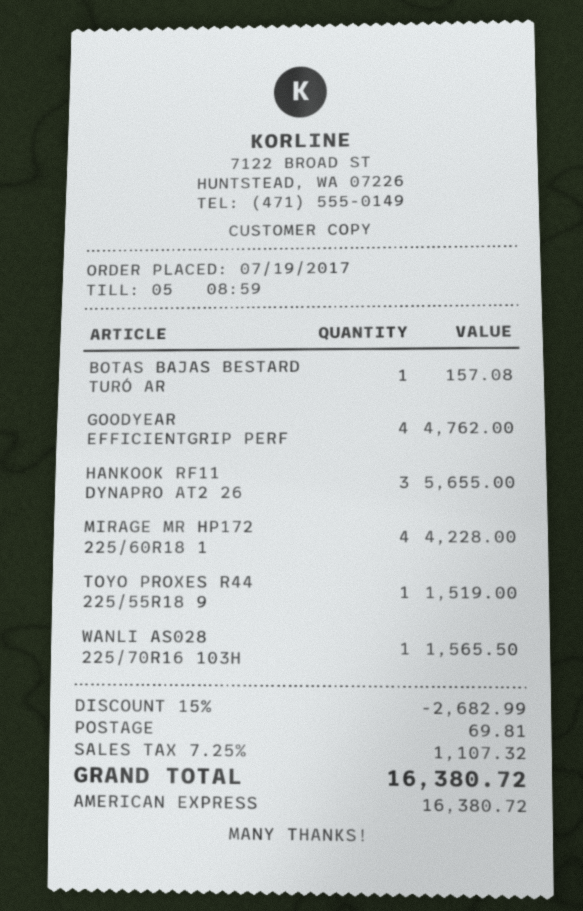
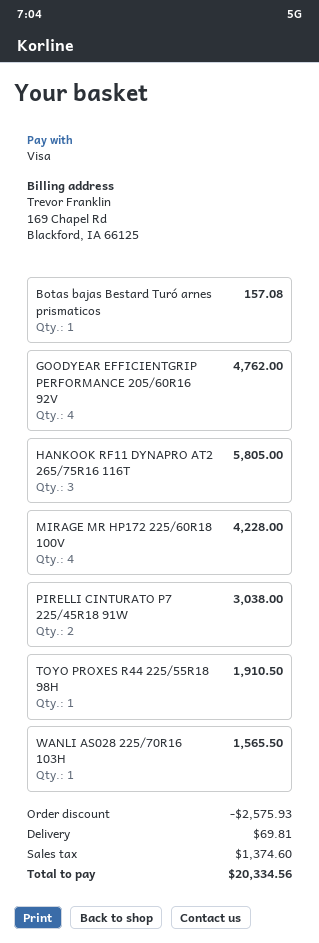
payment method: American Express -> Visa
HANKOOK RF11 DYNAPRO AT2 26: 3 for 5655.00 -> 3 for 5805.00
TOYO PROXES R44 225/55R18 9: 1 for 1519.00 -> 1 for 1910.50
PIRELLI CINTURATO P7 225/45R18 91W: none -> 2 for 3038.00
discount: 2682.99 -> 2575.93
tax: 1107.32 -> 1374.60
total: 16380.72 -> 20334.56

